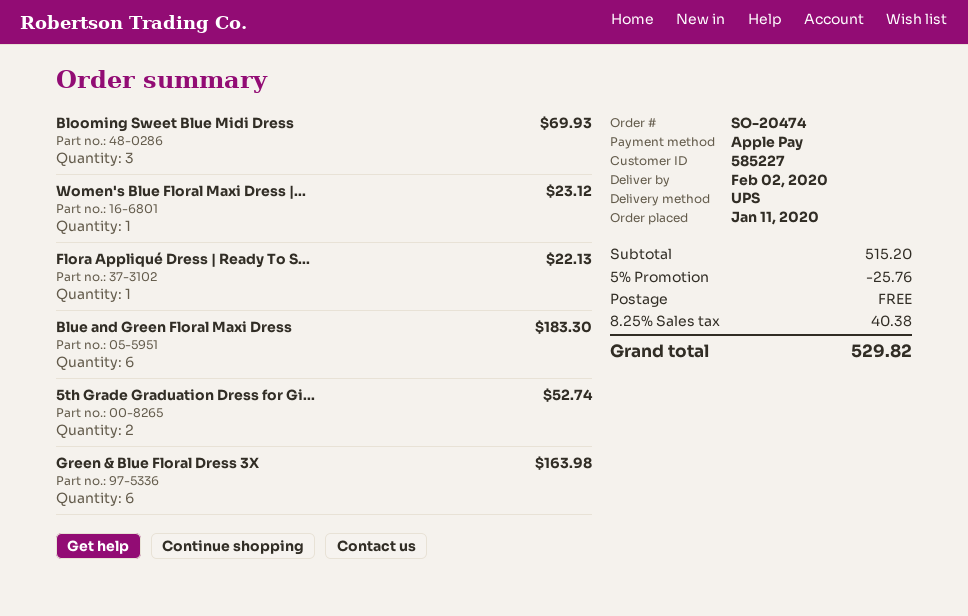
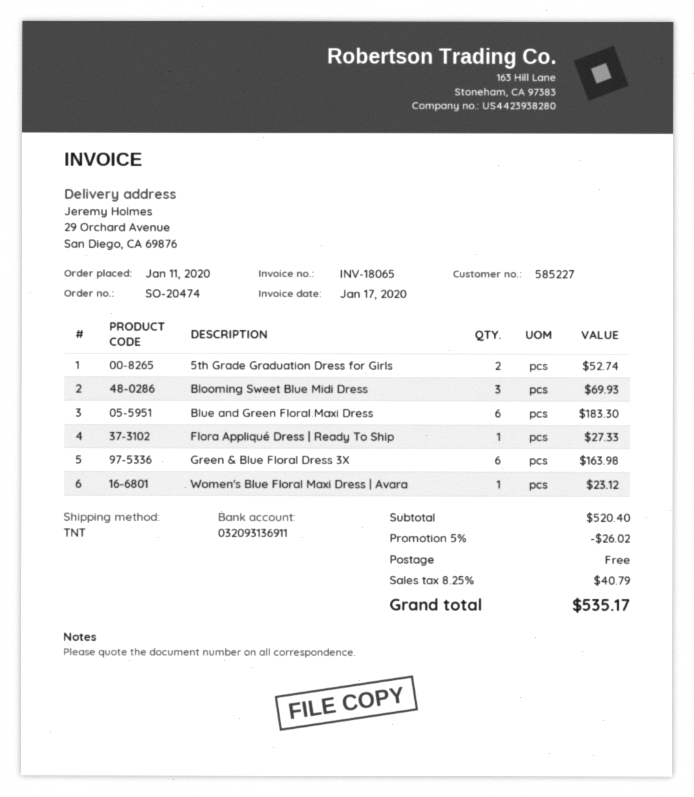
shipping method: UPS -> TNT
Flora Appliqué Dress | Ready To S...: 1 for 22.13 -> 1 for 27.33
subtotal: 515.20 -> 520.40
discount: 5% = 25.76 -> 5% = 26.02
tax: 8.25% = 40.38 -> 8.25% = 40.79
total: 529.82 -> 535.17

